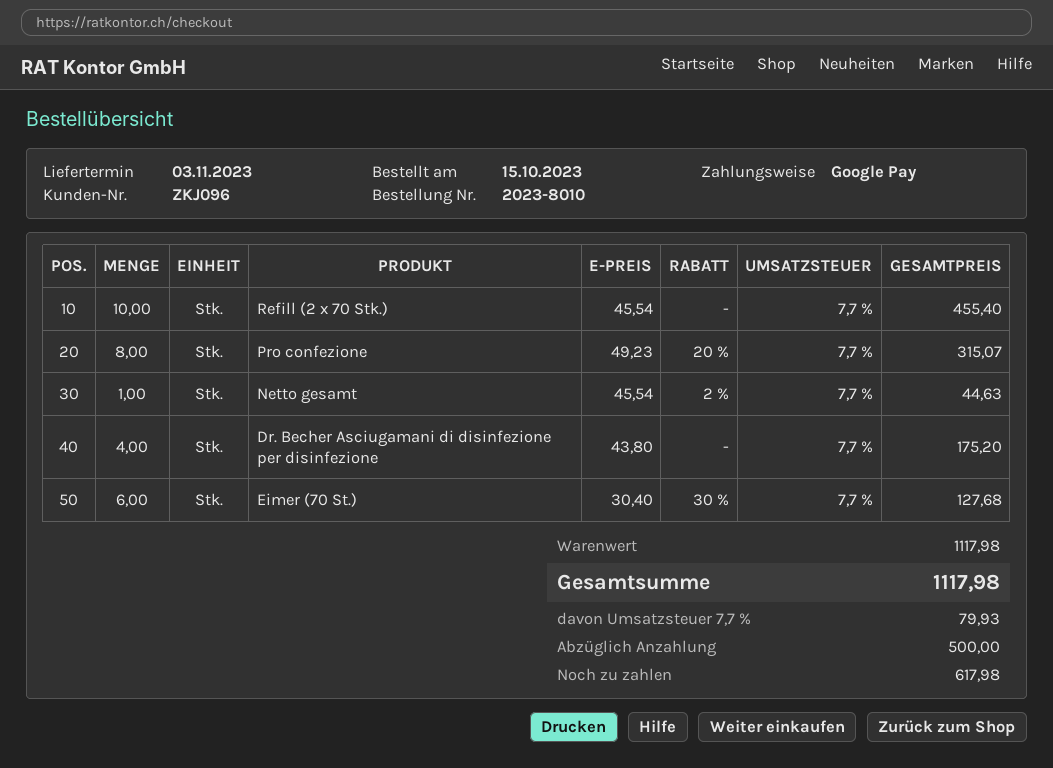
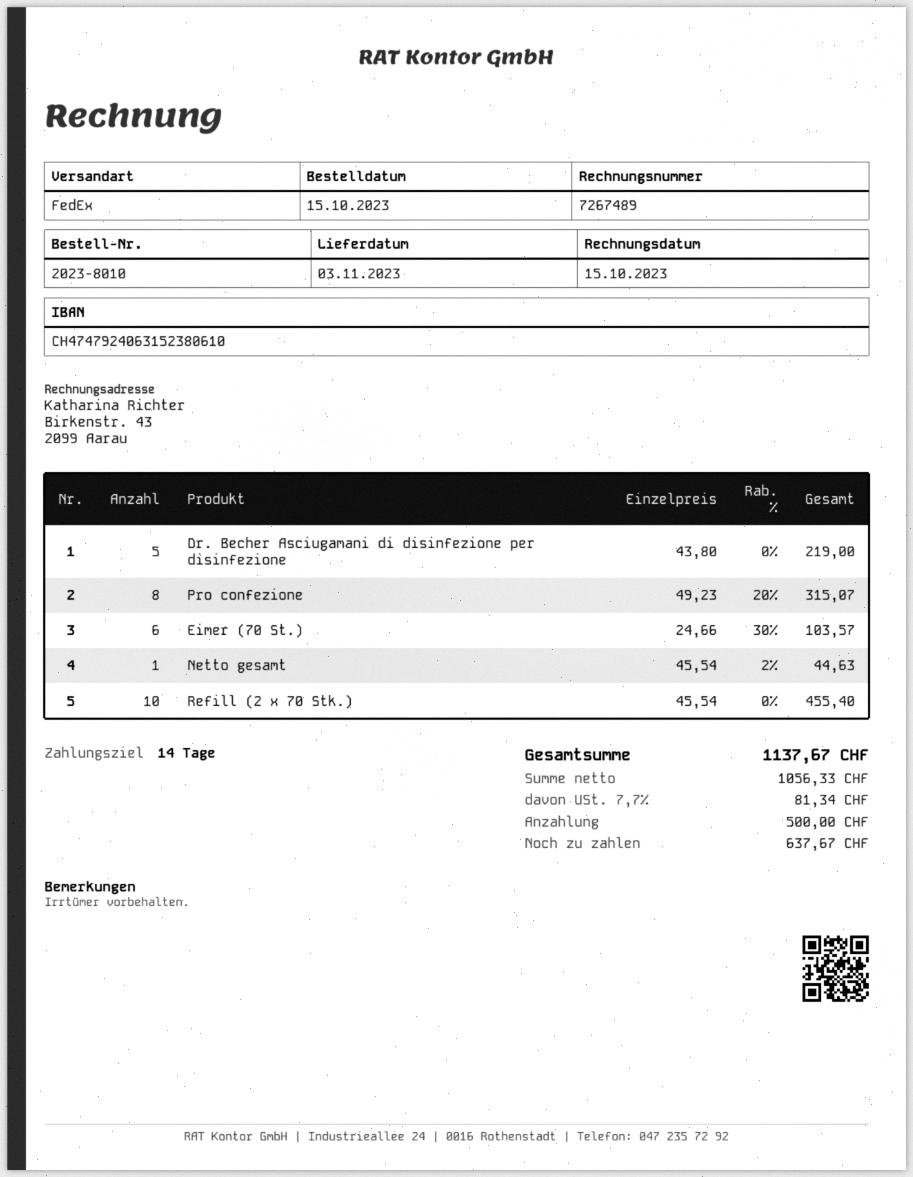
Dr. Becher Asciugamani di disinfezione per disinfezione: 4 x 43.80 = 175.20 -> 5 x 43.80 = 219.00
Eimer (70 St.): 6 x 30.40 - 30% = 127.68 -> 6 x 24.66 - 30% = 103.57
tax: 7.7% = 79.93 -> 7.7% = 81.34
total: 1117.98 -> 1137.67
balance: 617.98 -> 637.67

